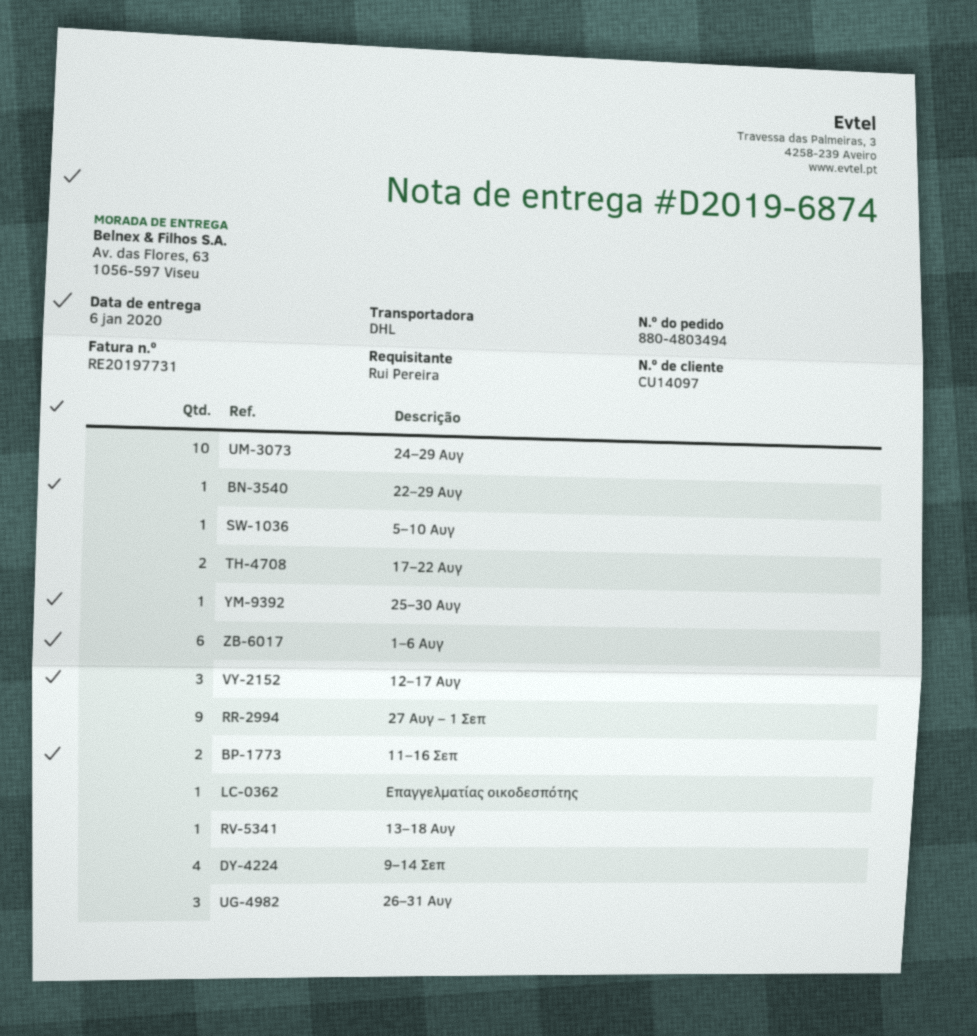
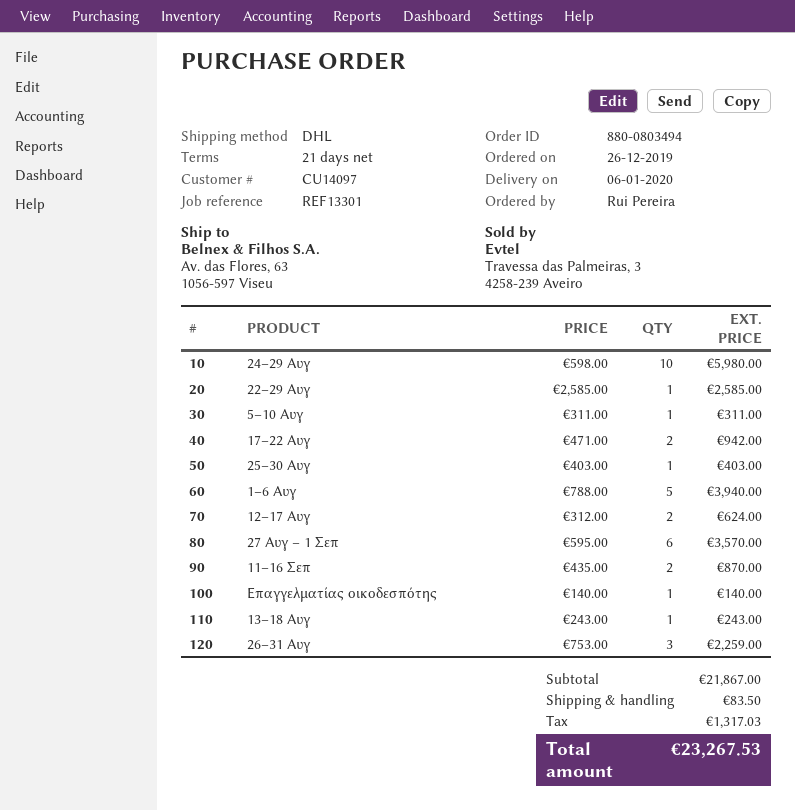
order number: 880-4803494 -> 880-0803494
1–6 Αυγ: 6 -> 5
12–17 Αυγ: 3 -> 2
27 Αυγ – 1 Σεπ: 9 -> 6
9–14 Σεπ: 4 -> none

